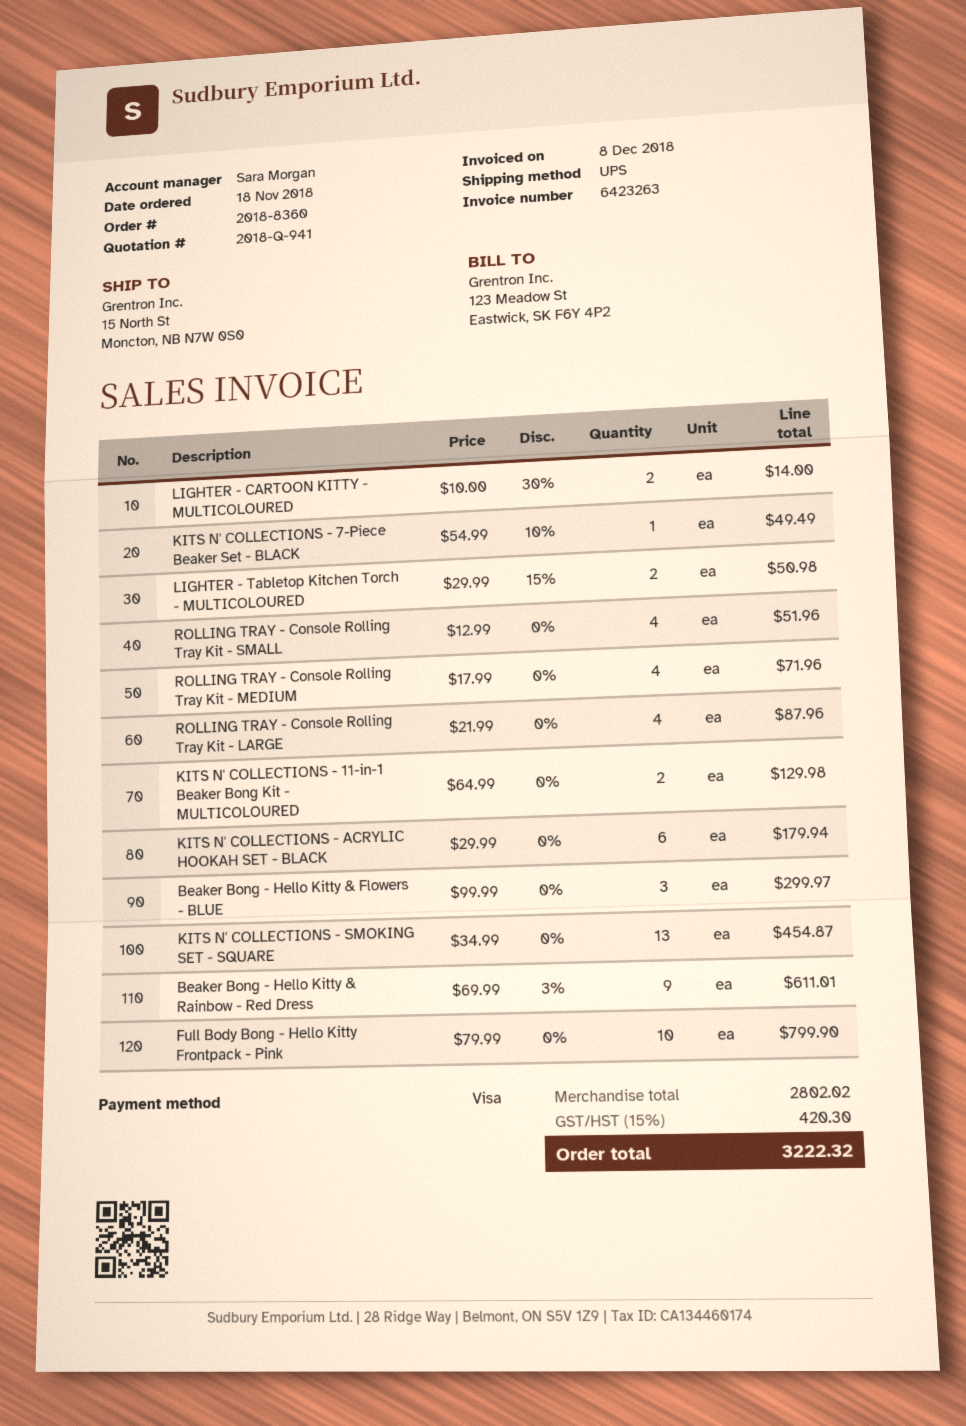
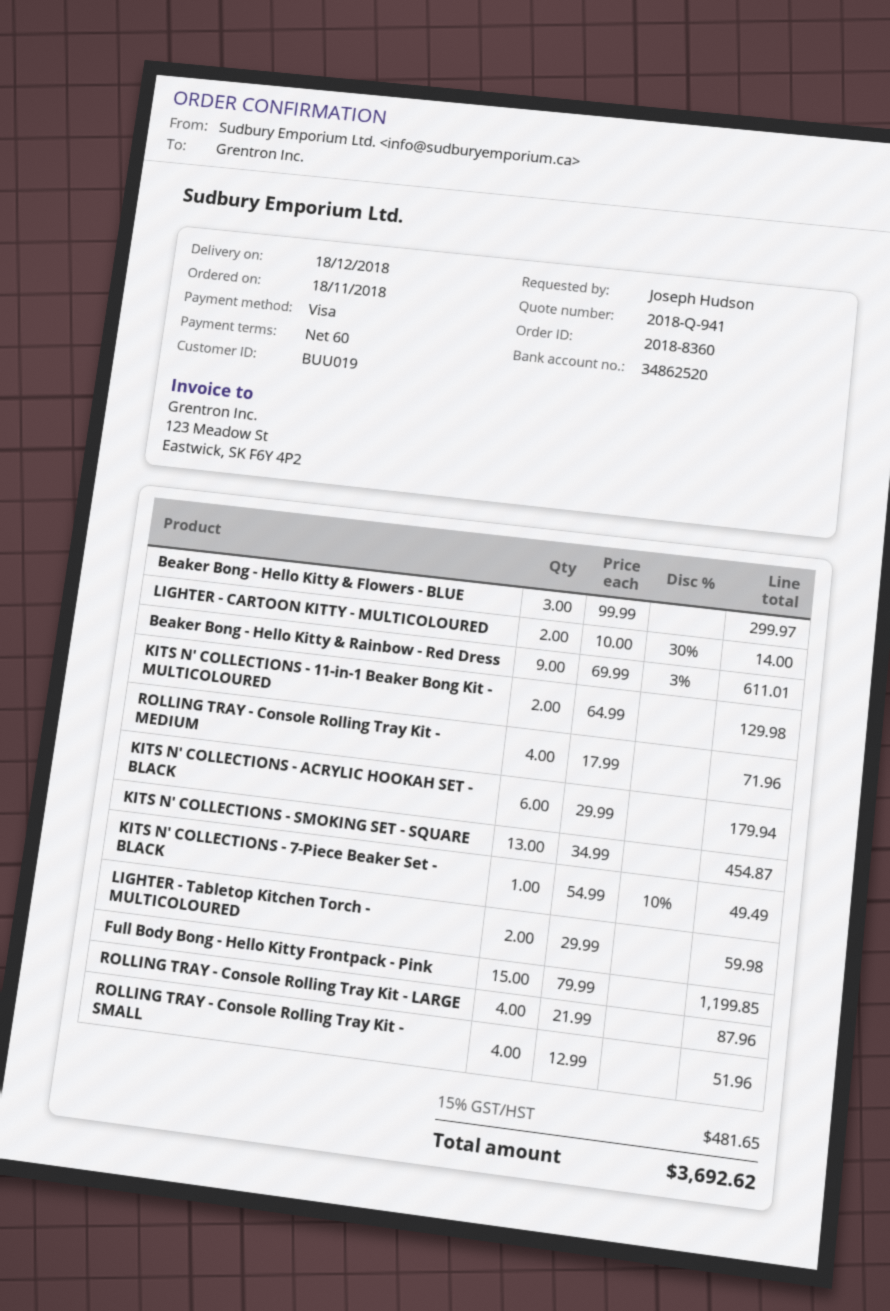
LIGHTER - Tabletop Kitchen Torch - MULTICOLOURED: 2 x 29.99 - 15% = 50.98 -> 2 x 29.99 = 59.98
Full Body Bong - Hello Kitty Frontpack - Pink: 10 x 79.99 = 799.90 -> 15 x 79.99 = 1199.85
tax: 15% = 420.30 -> 15% = 481.65
total: 3222.32 -> 3692.62

